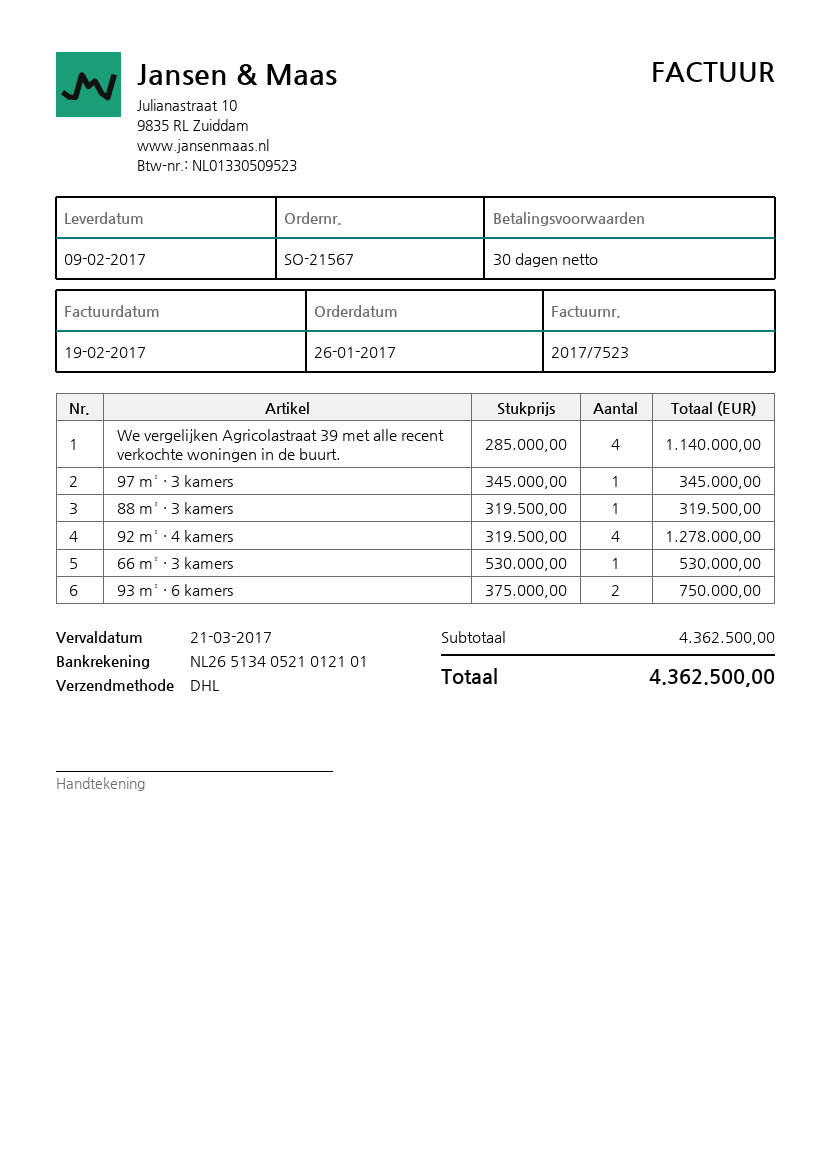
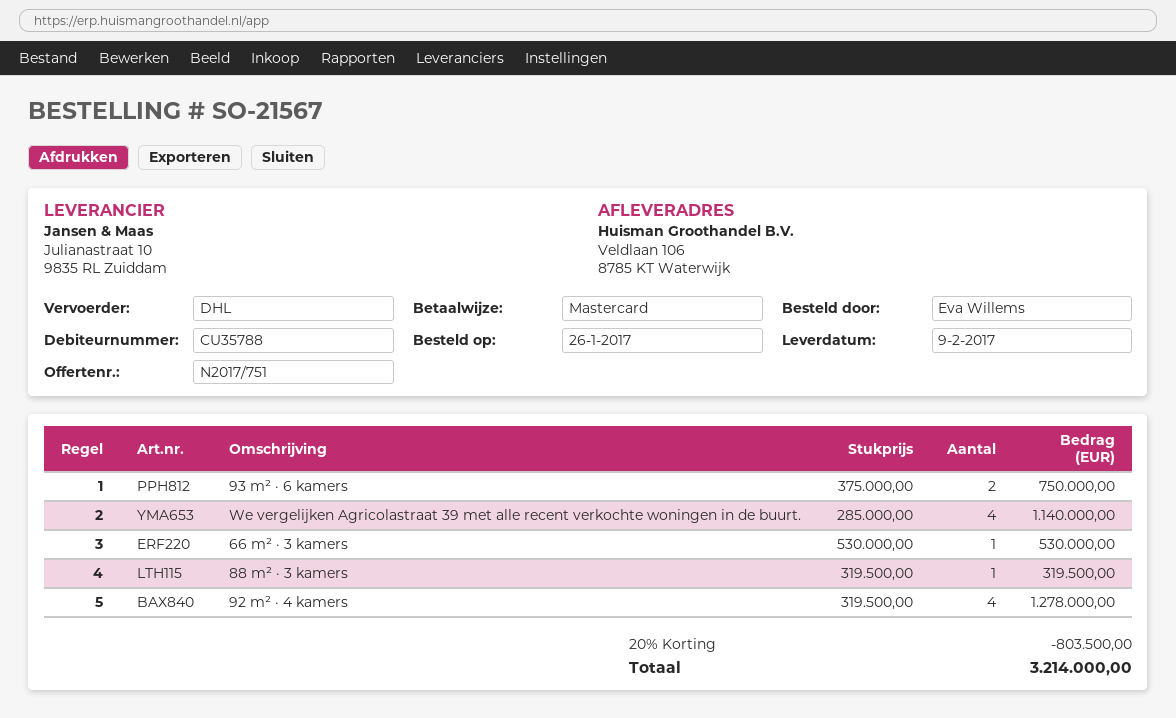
97 m² · 3 kamers: 1 x 345000.00 = 345000.00 -> none
discount: none -> 20% = 803500.00
total: 4362500.00 -> 3214000.00

